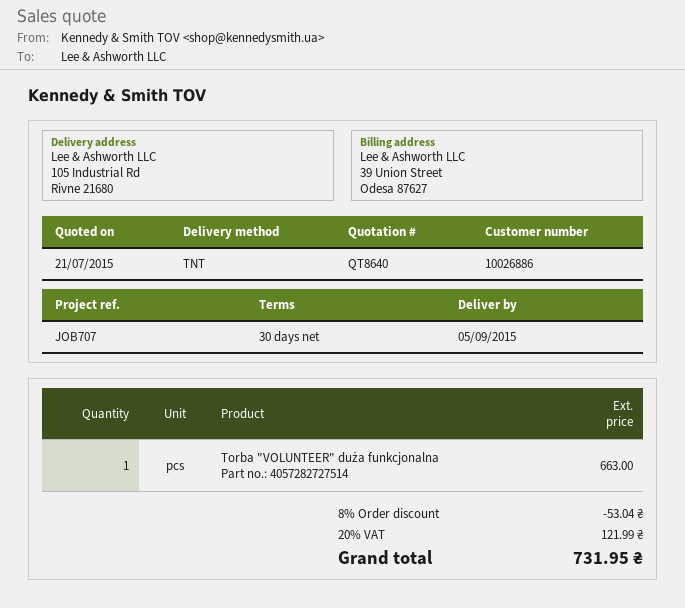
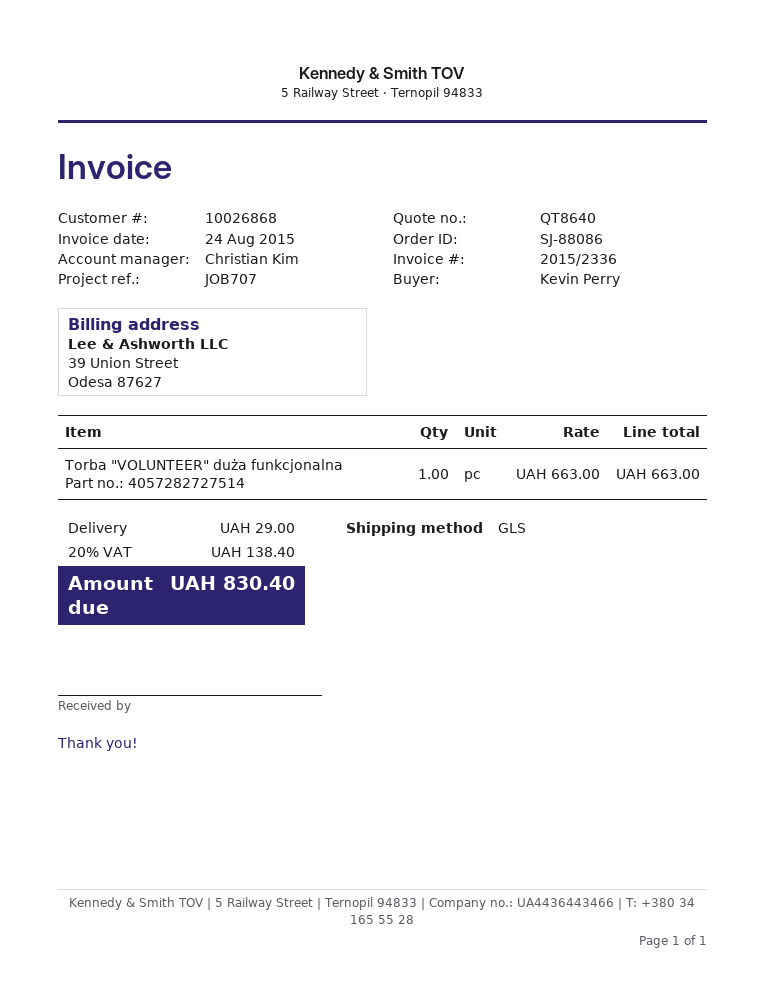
customer number: 10026886 -> 10026868
shipping method: TNT -> GLS
discount: 8% = 53.04 -> none
shipping: none -> 29.00
tax: 20% = 121.99 -> 20% = 138.40
total: 731.95 -> 830.40

